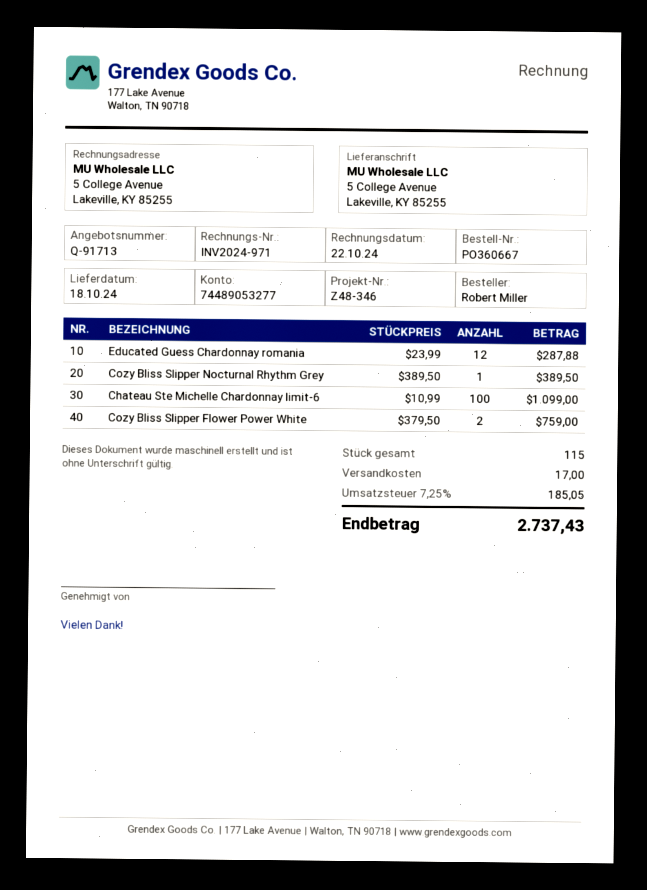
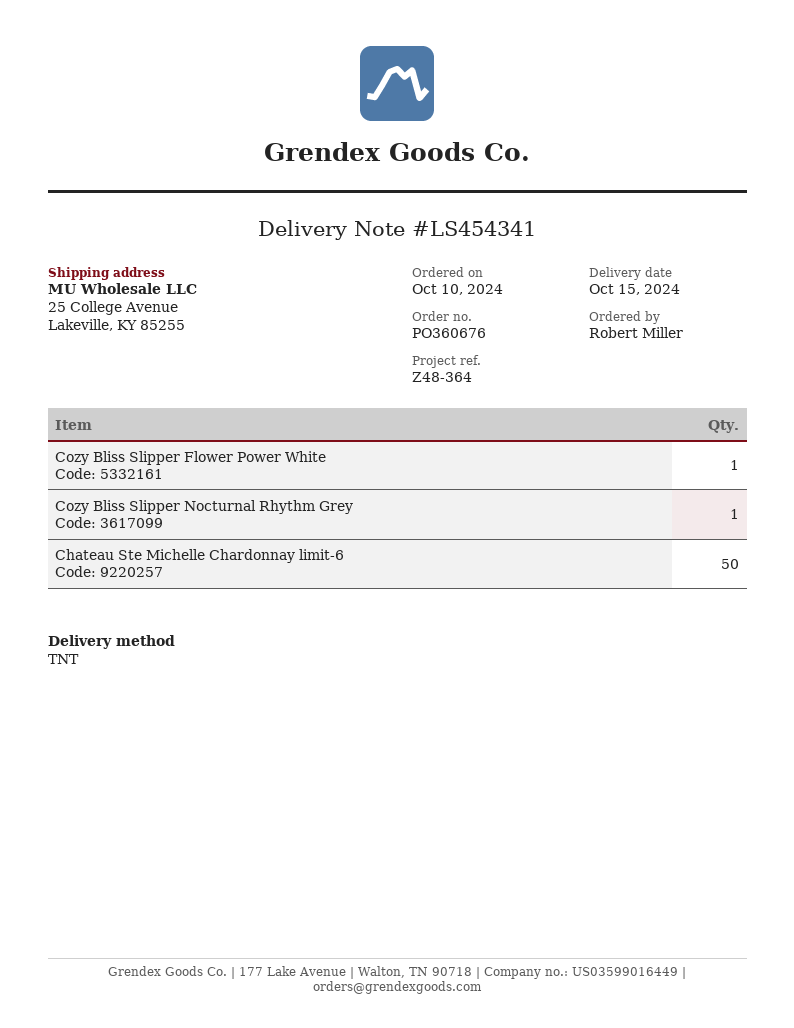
order number: PO360667 -> PO360676
delivery date: 2024-10-18 -> 2024-10-15
reference: Z48-346 -> Z48-364
ship to: 5 College Avenue, Lakeville, KY 85255 -> 25 College Avenue, Lakeville, KY 85255
Educated Guess Chardonnay romania: 12 -> none
Chateau Ste Michelle Chardonnay limit-6: 100 -> 50
Cozy Bliss Slipper Flower Power White: 2 -> 1

